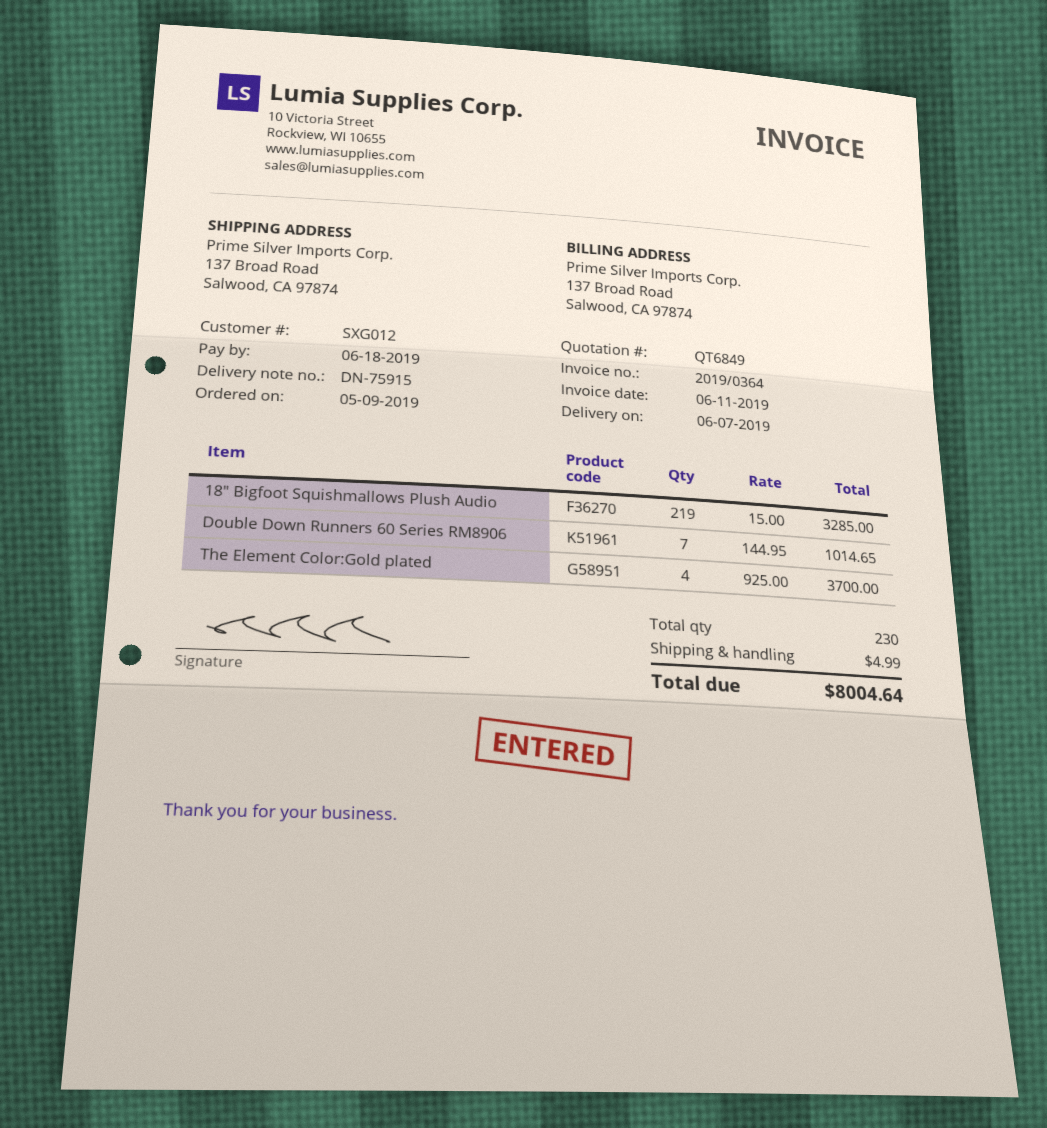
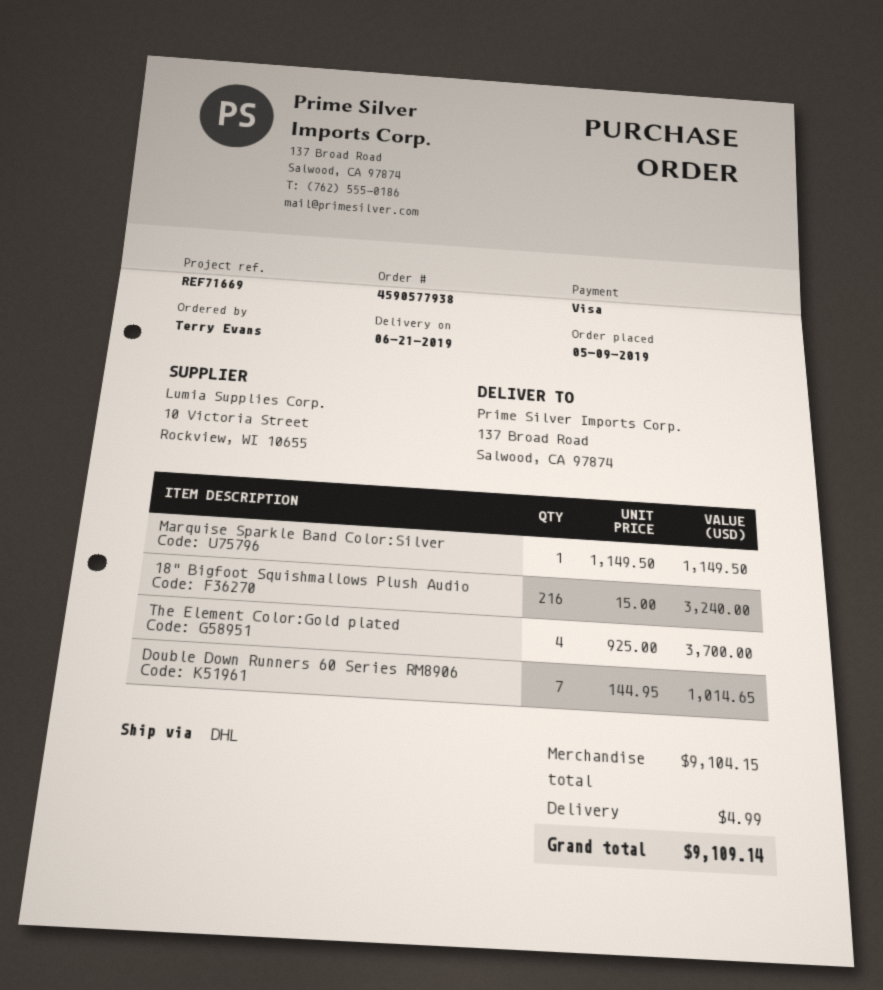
delivery date: 2019-06-07 -> 2019-06-21
18" Bigfoot Squishmallows Plush Audio: 219 x 15.00 = 3285.00 -> 216 x 15.00 = 3240.00
Marquise Sparkle Band Color:Silver: none -> 1 x 1149.50 = 1149.50
total: 8004.64 -> 9109.14

